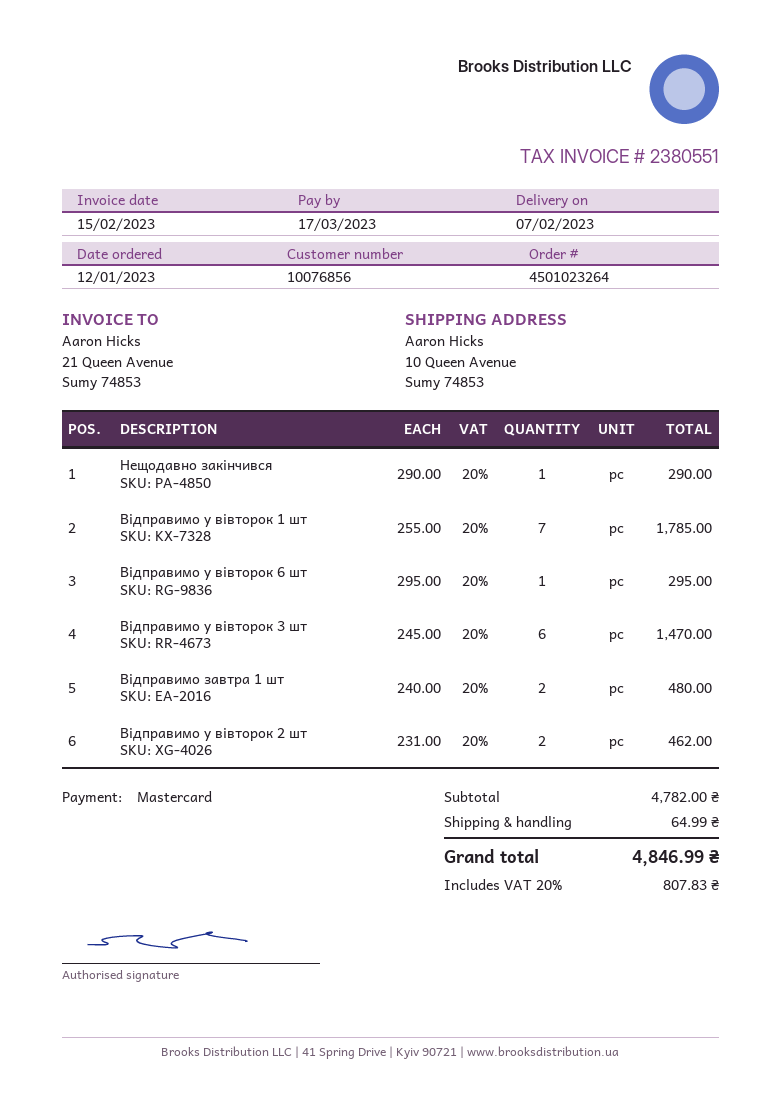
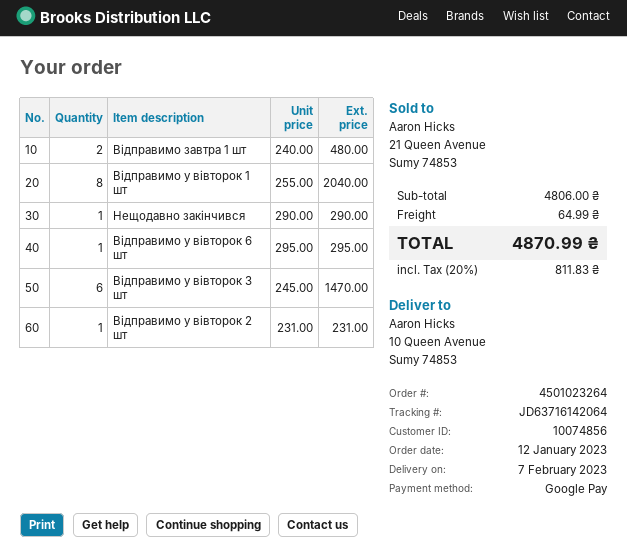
customer number: 10076856 -> 10074856
payment method: Mastercard -> Google Pay
Відправимо у вівторок 1 шт: 7 x 255.00 = 1785.00 -> 8 x 255.00 = 2040.00
Відправимо у вівторок 2 шт: 2 x 231.00 = 462.00 -> 1 x 231.00 = 231.00
subtotal: 4782.00 -> 4806.00
tax: 20% = 807.83 -> 20% = 811.83
total: 4846.99 -> 4870.99

